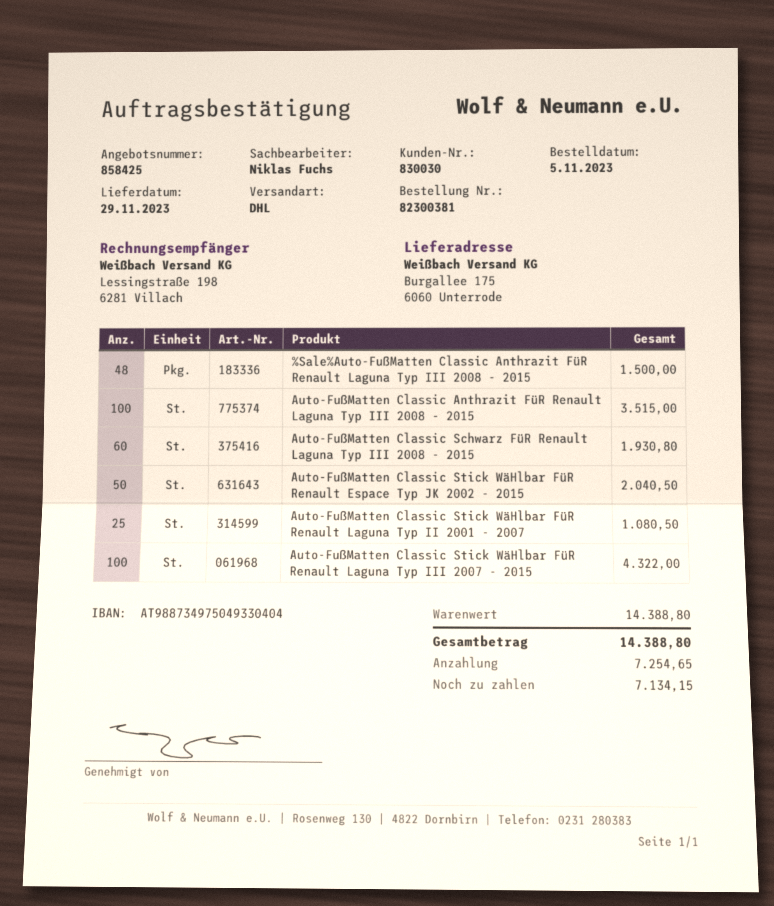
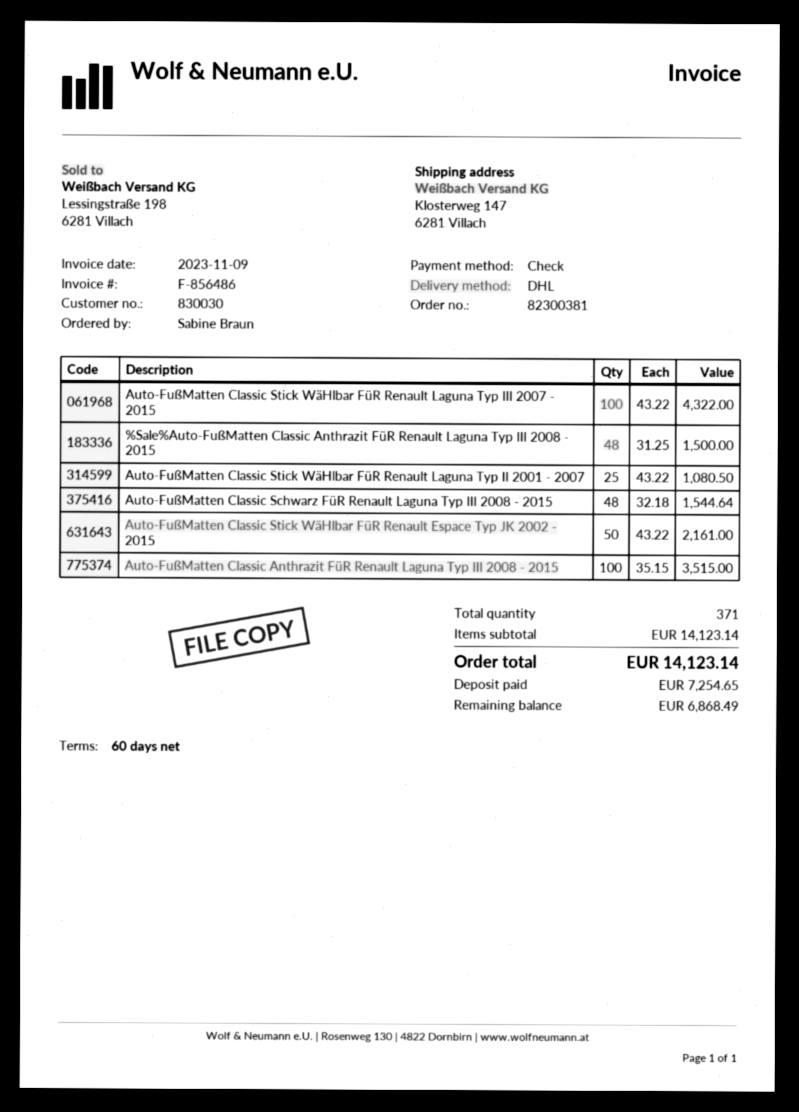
ship to: Burgallee 175, 6060 Unterrode -> Klosterweg 147, 6281 Villach
Auto-FußMatten Classic Schwarz FüR Renault Laguna Typ III 2008 - 2015: 60 for 1930.80 -> 48 for 1544.64
Auto-FußMatten Classic Stick WäHlbar FüR Renault Espace Typ JK 2002 - 2015: 50 for 2040.50 -> 50 for 2161.00
subtotal: 14388.80 -> 14123.14
total: 14388.80 -> 14123.14
balance: 7134.15 -> 6868.49

